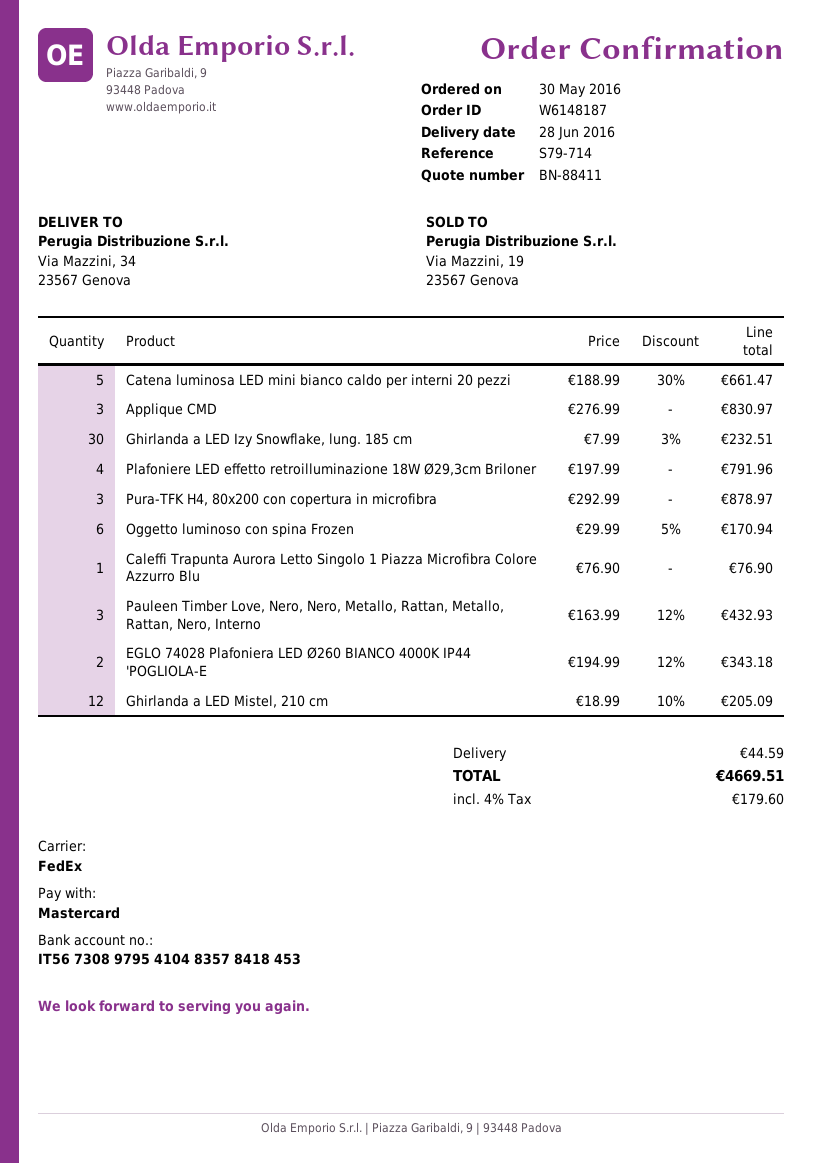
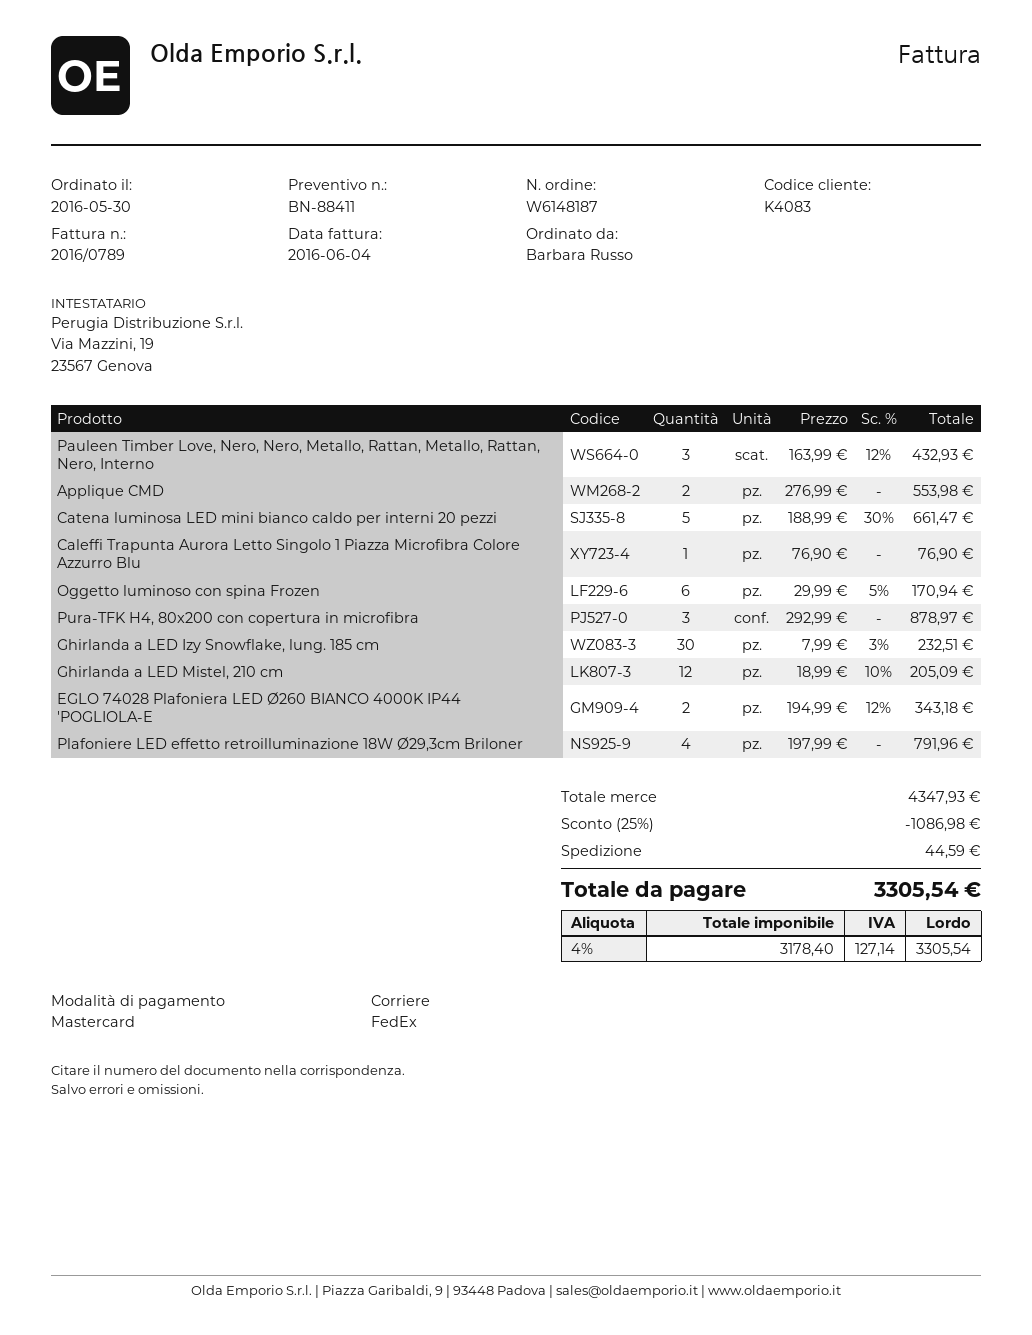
Applique CMD: 3 x 276.99 = 830.97 -> 2 x 276.99 = 553.98
discount: none -> 25% = 1086.98
tax: 4% = 179.60 -> 4% = 127.14
total: 4669.51 -> 3305.54

